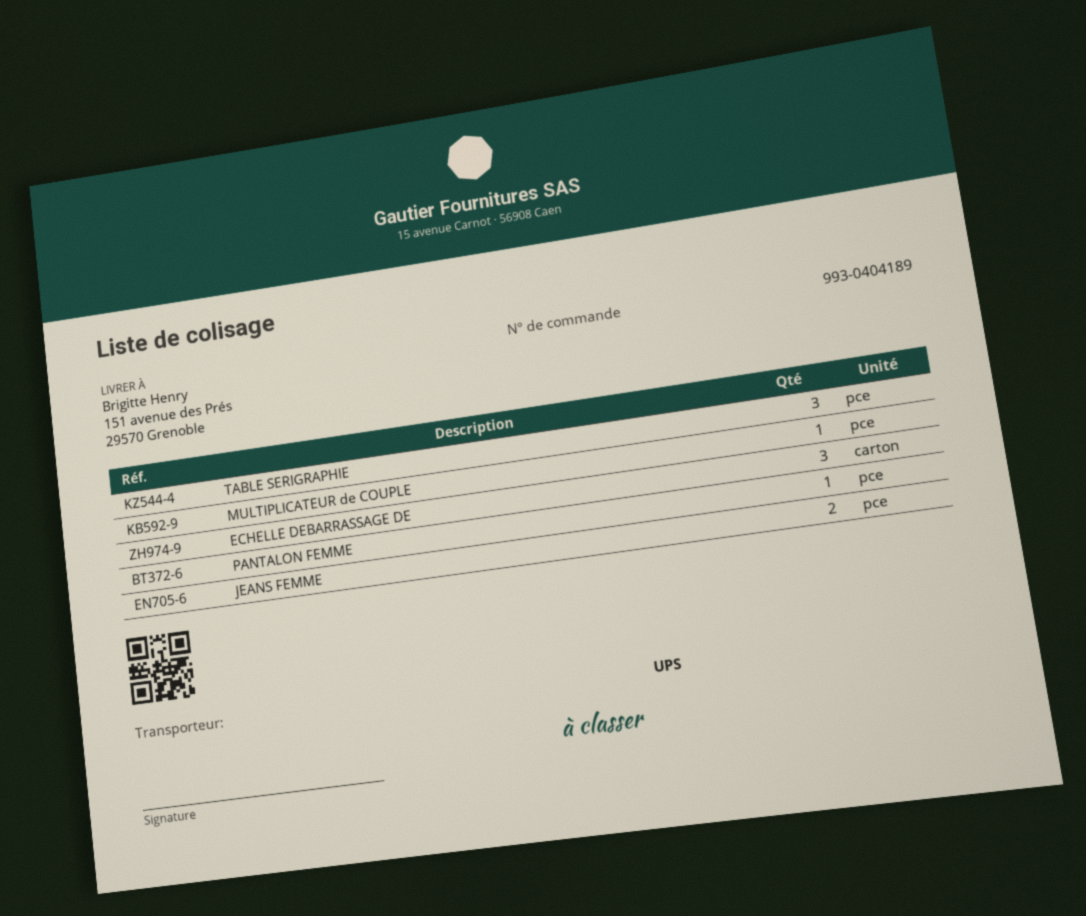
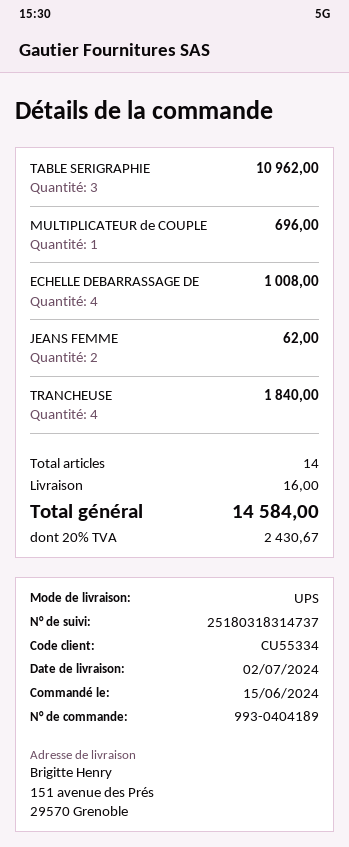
ECHELLE DEBARRASSAGE DE: 3 -> 4
PANTALON FEMME: 1 -> none
TRANCHEUSE: none -> 4

